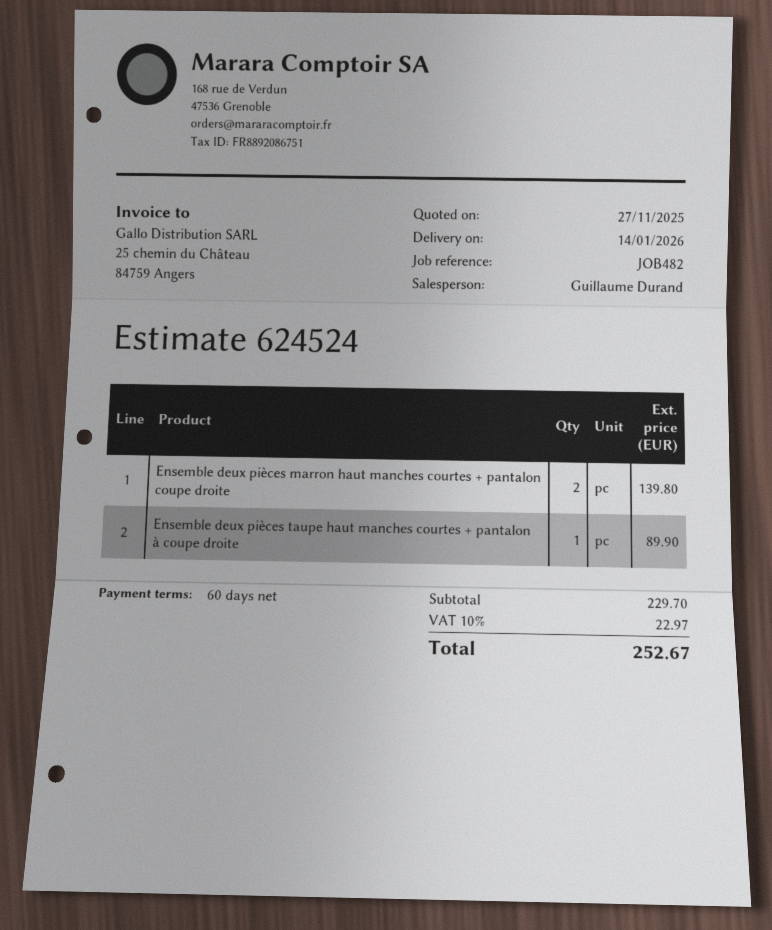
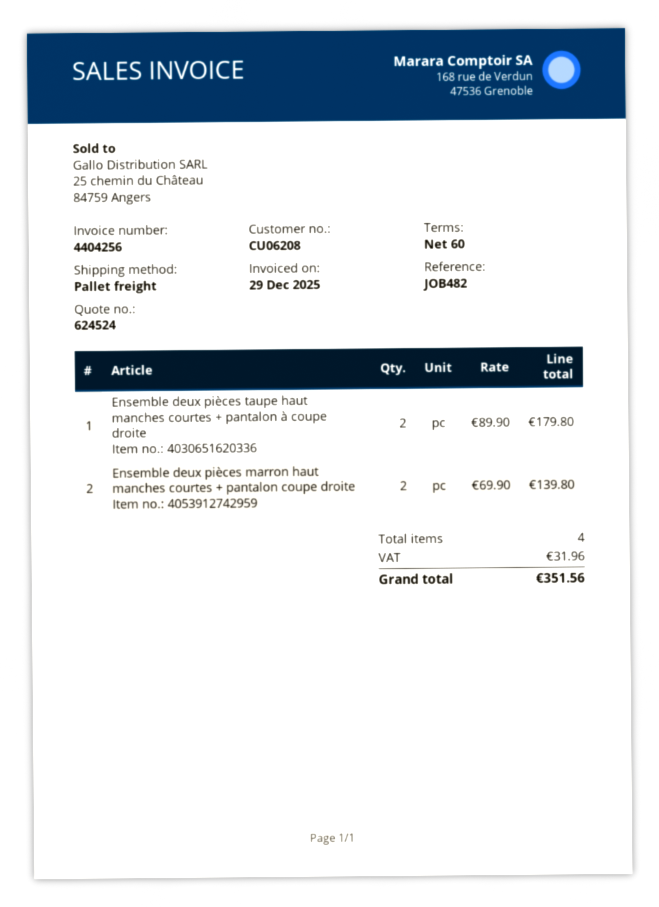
Ensemble deux pièces taupe haut manches courtes + pantalon à coupe droite: 1 for 89.90 -> 2 for 179.80
tax: 22.97 -> 31.96
total: 252.67 -> 351.56

